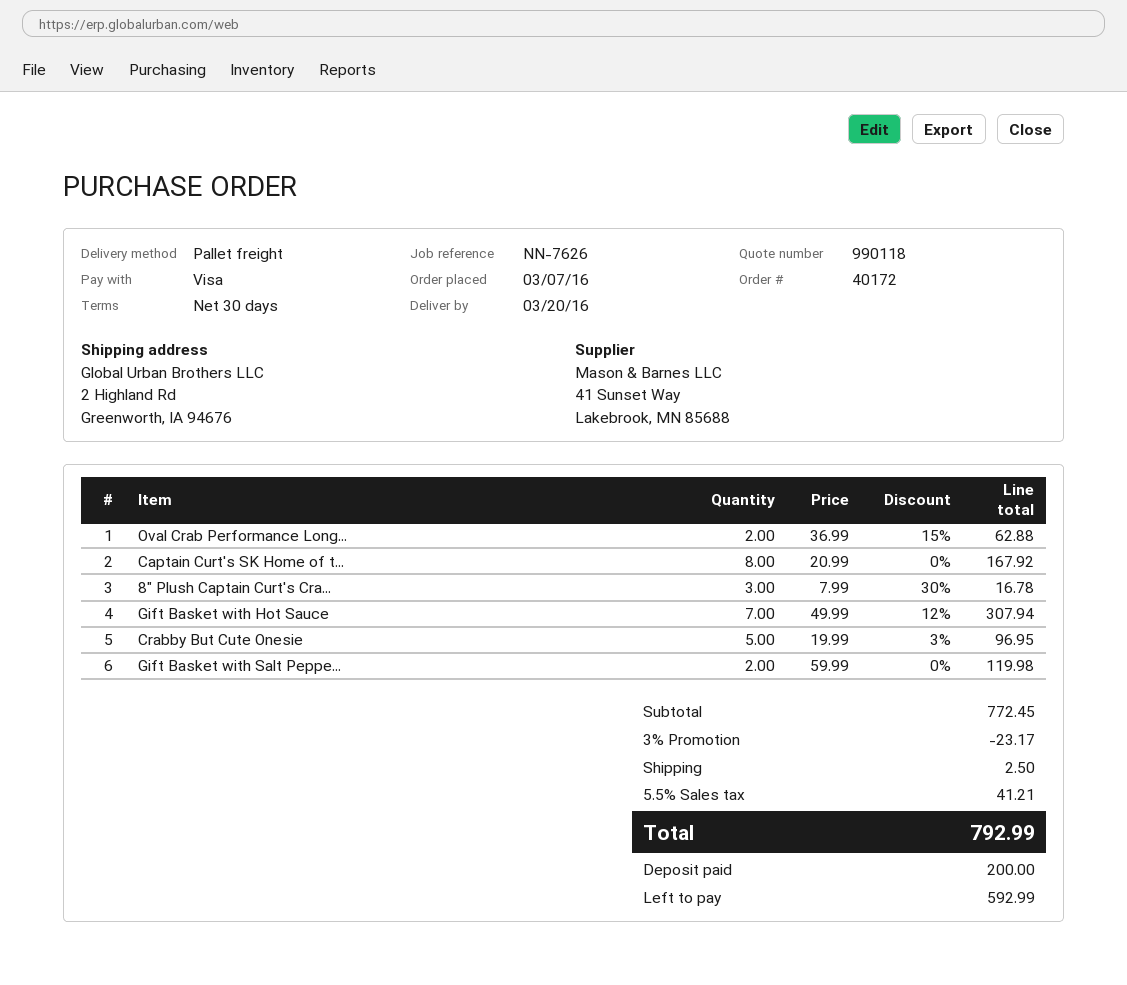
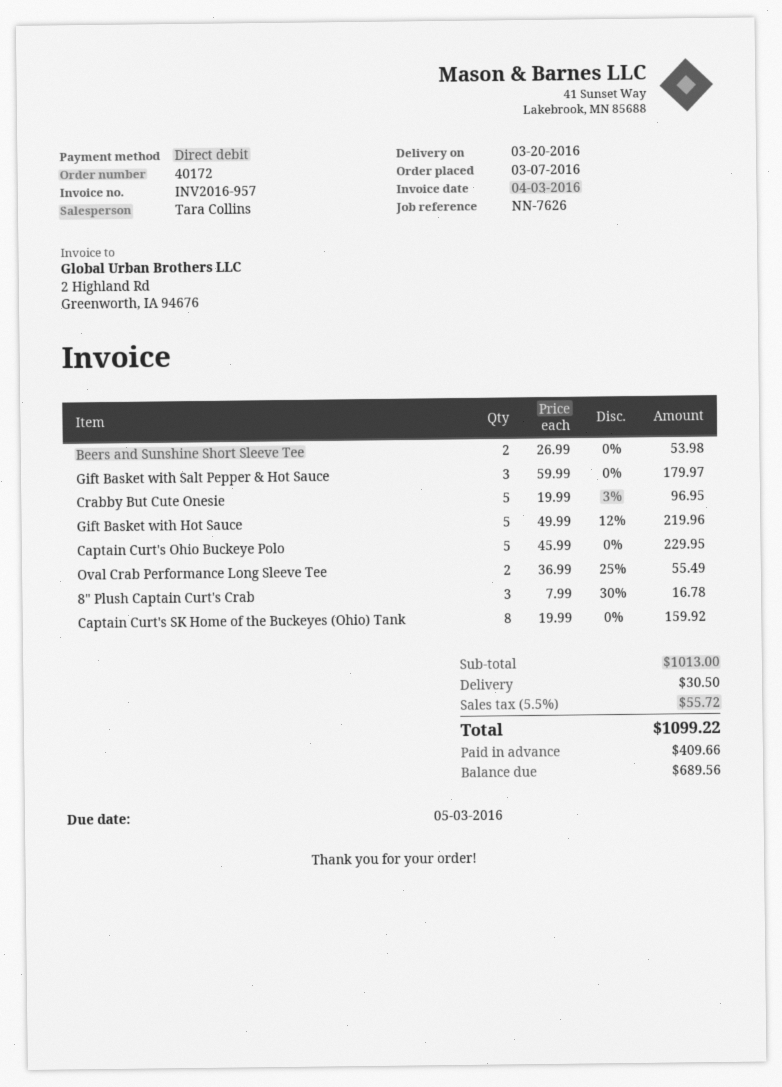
payment method: Visa -> direct debit
Oval Crab Performance Long...: 2 x 36.99 - 15% = 62.88 -> 2 x 36.99 - 25% = 55.49
Captain Curt's SK Home of t...: 8 x 20.99 = 167.92 -> 8 x 19.99 = 159.92
Gift Basket with Hot Sauce: 7 x 49.99 - 12% = 307.94 -> 5 x 49.99 - 12% = 219.96
Gift Basket with Salt Peppe...: 2 x 59.99 = 119.98 -> 3 x 59.99 = 179.97
Beers and Sunshine Short Sleeve Tee: none -> 2 x 26.99 = 53.98
Captain Curt's Ohio Buckeye Polo: none -> 5 x 45.99 = 229.95
subtotal: 772.45 -> 1013.00
discount: 3% = 23.17 -> none
shipping: 2.50 -> 30.50
tax: 5.5% = 41.21 -> 5.5% = 55.72
total: 792.99 -> 1099.22
deposit: 200.00 -> 409.66
balance: 592.99 -> 689.56

